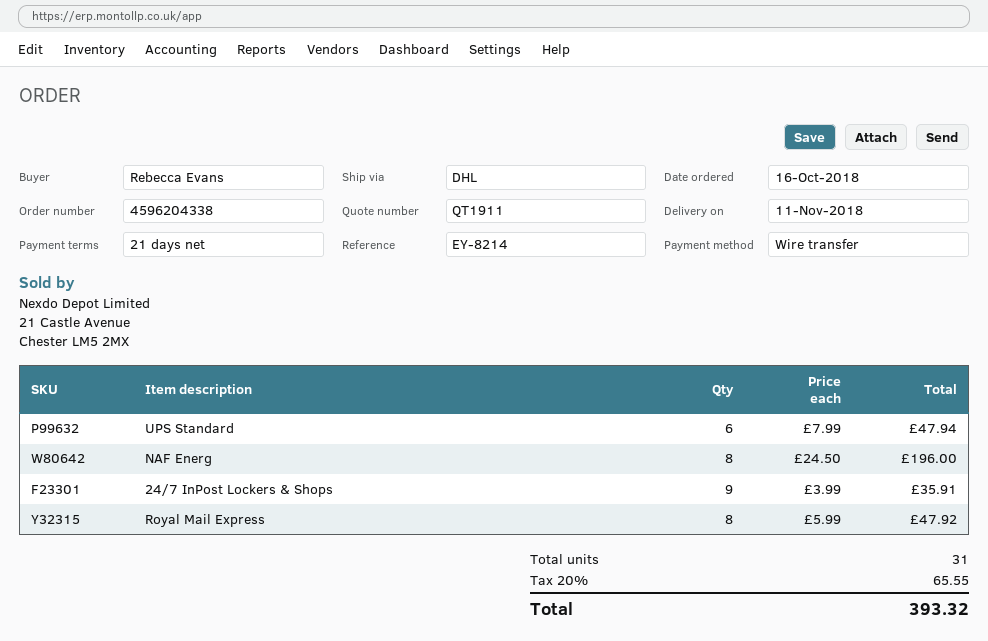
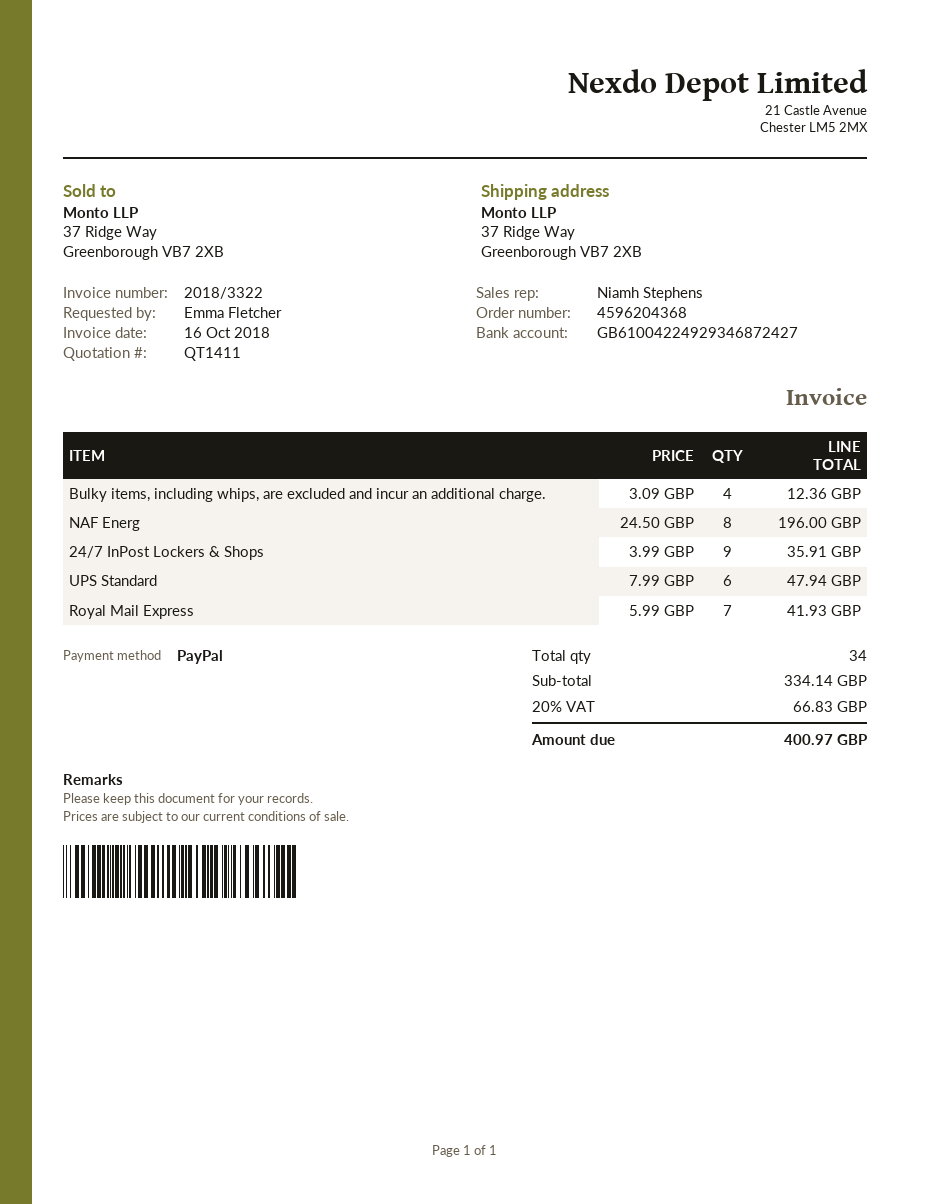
quote number: QT1911 -> QT1411
order number: 4596204338 -> 4596204368
ordered by: Rebecca Evans -> Emma Fletcher
payment method: bank transfer -> PayPal
Royal Mail Express: 8 x 5.99 = 47.92 -> 7 x 5.99 = 41.93
Bulky items, including whips, are excluded and incur an additional charge.: none -> 4 x 3.09 = 12.36
total quantity: 31 -> 34
tax: 20% = 65.55 -> 20% = 66.83
total: 393.32 -> 400.97

